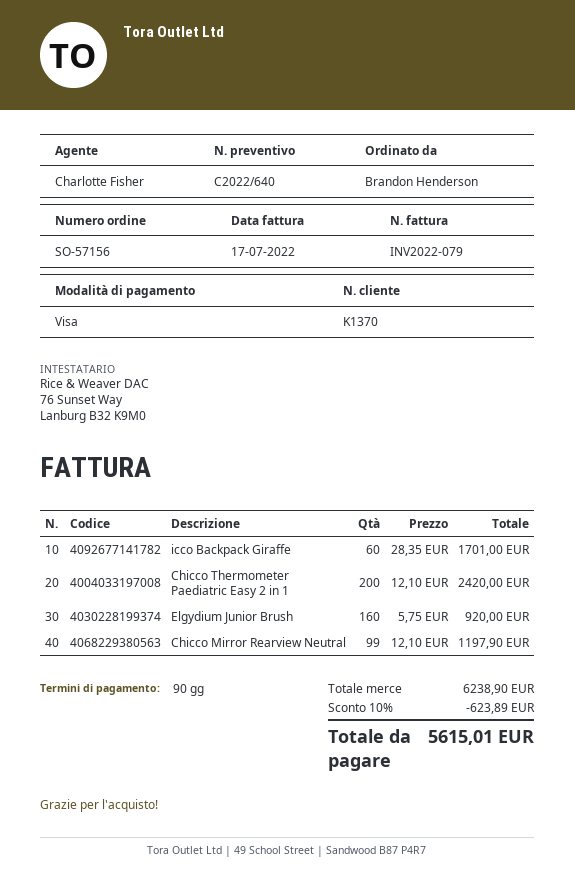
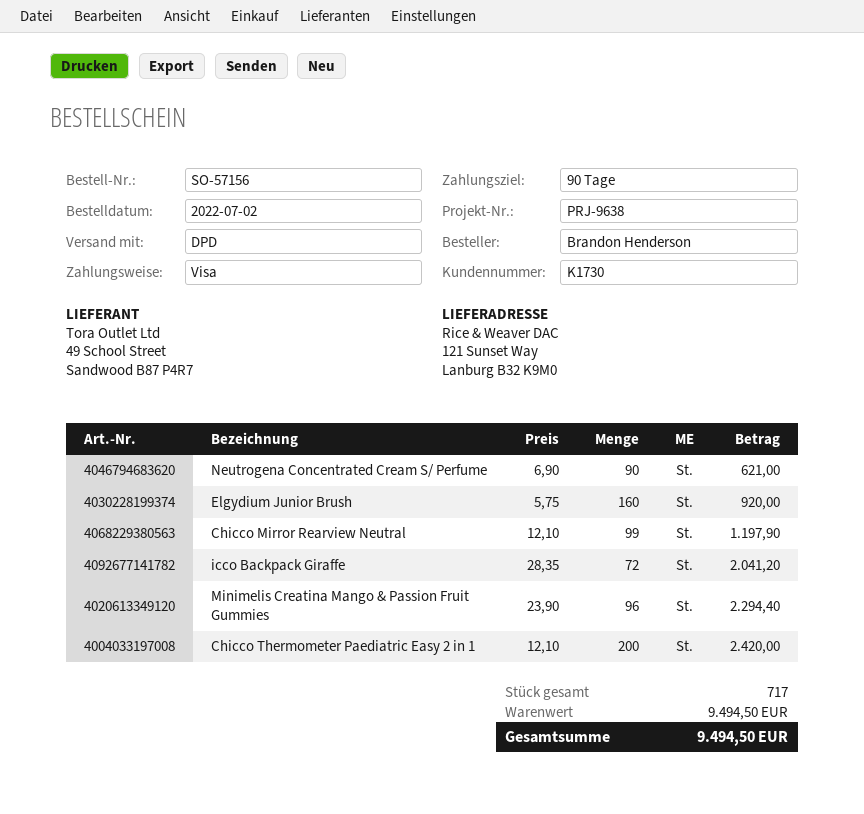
customer number: K1370 -> K1730
icco Backpack Giraffe: 60 x 28.35 = 1701.00 -> 72 x 28.35 = 2041.20
Neutrogena Concentrated Cream S/ Perfume: none -> 90 x 6.90 = 621.00
Minimelis Creatina Mango & Passion Fruit Gummies: none -> 96 x 23.90 = 2294.40
subtotal: 6238.90 -> 9494.50
discount: 10% = 623.89 -> none
total: 5615.01 -> 9494.50

